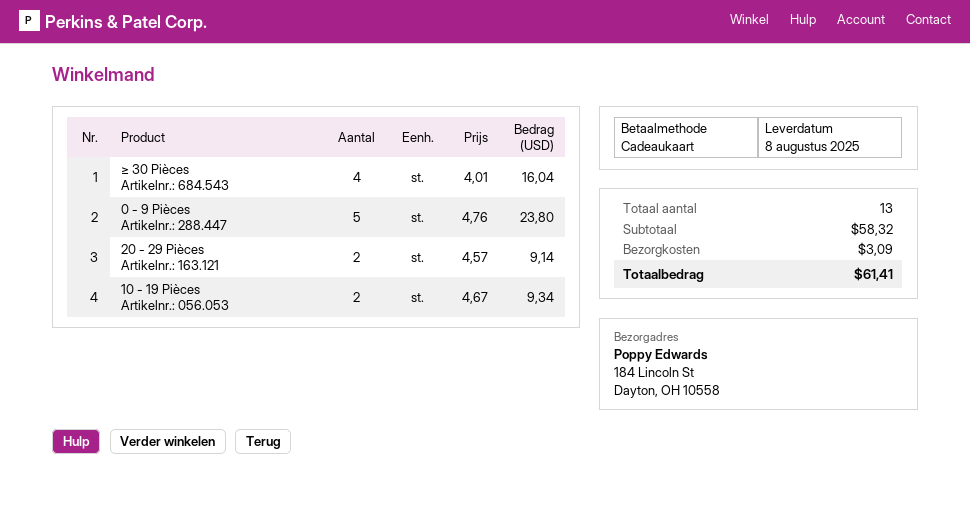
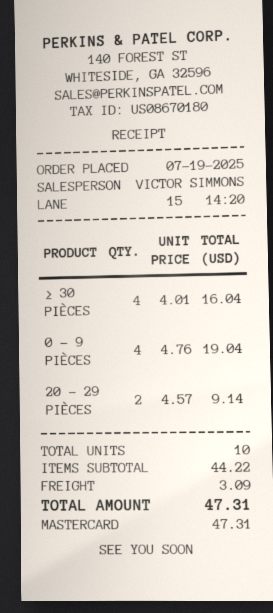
payment method: gift card -> Mastercard
0 - 9 Pièces: 5 x 4.76 = 23.80 -> 4 x 4.76 = 19.04
10 - 19 Pièces: 2 x 4.67 = 9.34 -> none
total quantity: 13 -> 10
subtotal: 58.32 -> 44.22
total: 61.41 -> 47.31

